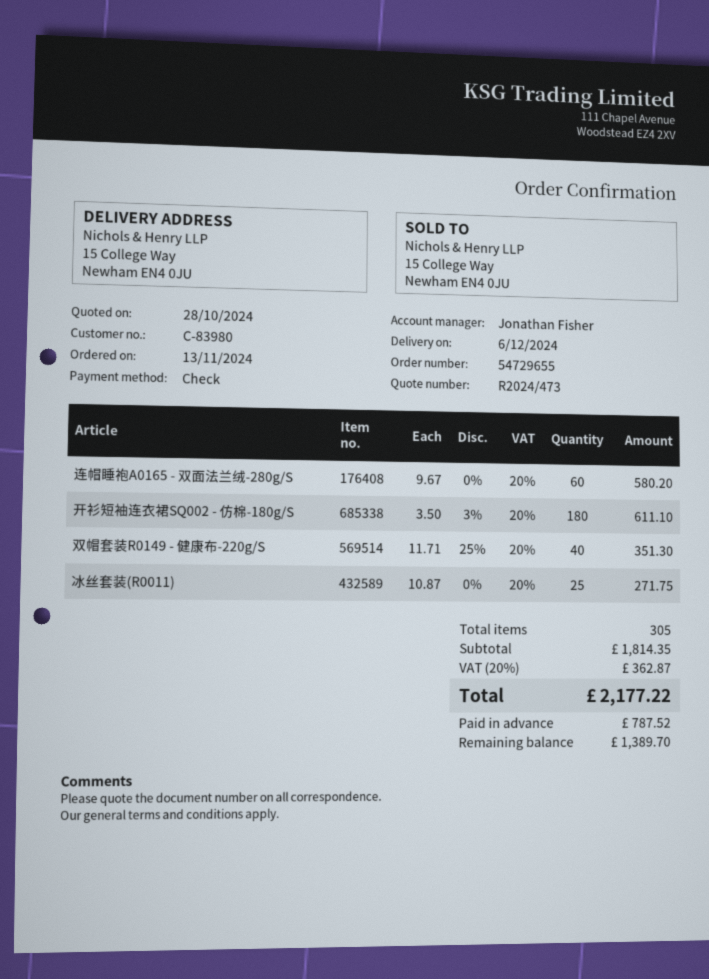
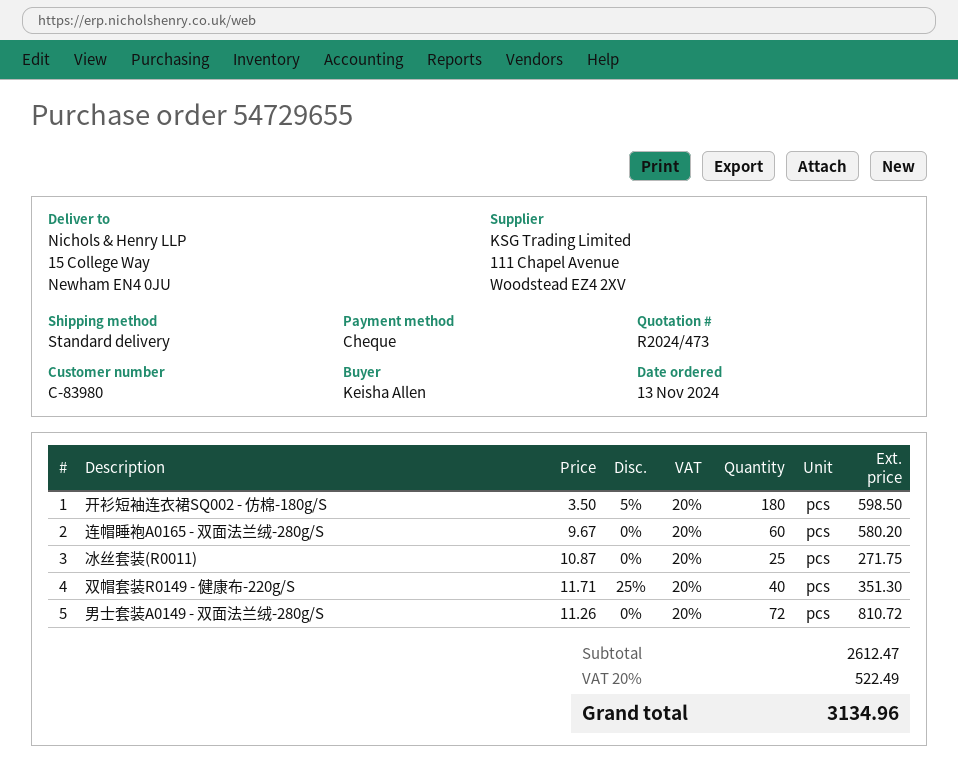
开衫短袖连衣裙SQ002 - 仿棉-180g/S: 180 x 3.50 - 3% = 611.10 -> 180 x 3.50 - 5% = 598.50
男士套装A0149 - 双面法兰绒-280g/S: none -> 72 x 11.26 = 810.72
subtotal: 1814.35 -> 2612.47
tax: 20% = 362.87 -> 20% = 522.49
total: 2177.22 -> 3134.96

